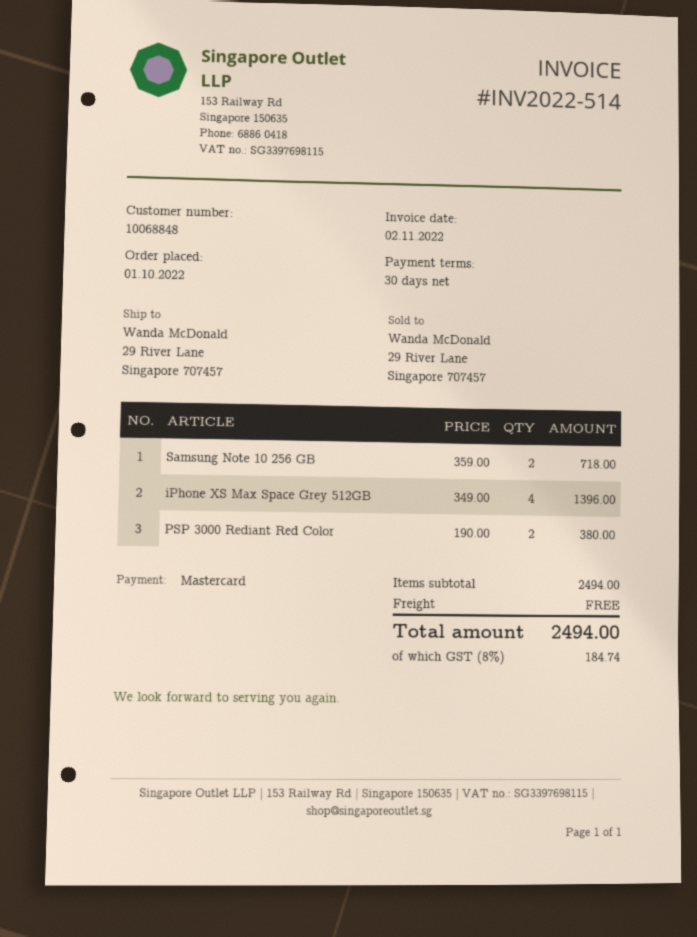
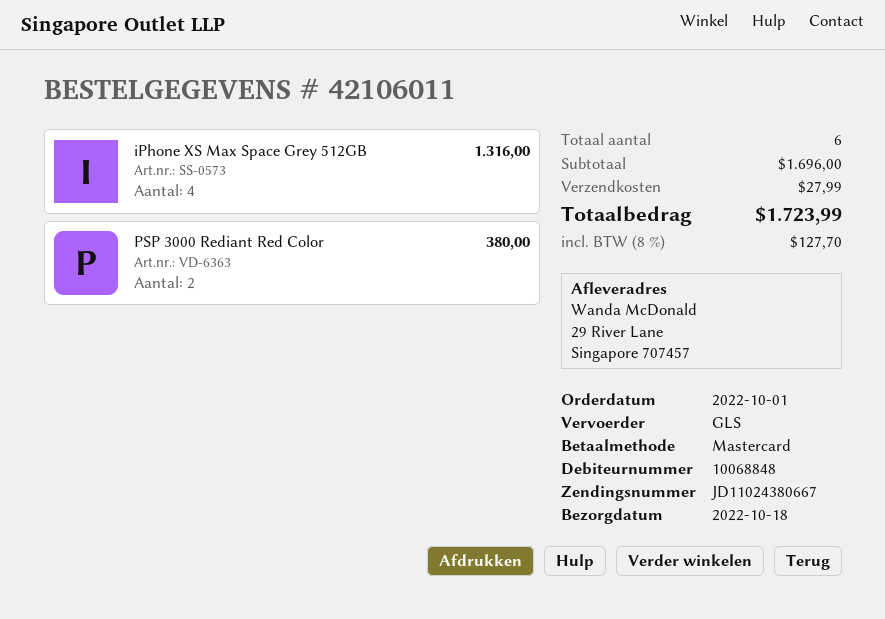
Samsung Note 10 256 GB: 2 for 718.00 -> none
iPhone XS Max Space Grey 512GB: 4 for 1396.00 -> 4 for 1316.00
subtotal: 2494.00 -> 1696.00
shipping: 0.00 -> 27.99
tax: 8% = 184.74 -> 8% = 127.70
total: 2494.00 -> 1723.99

